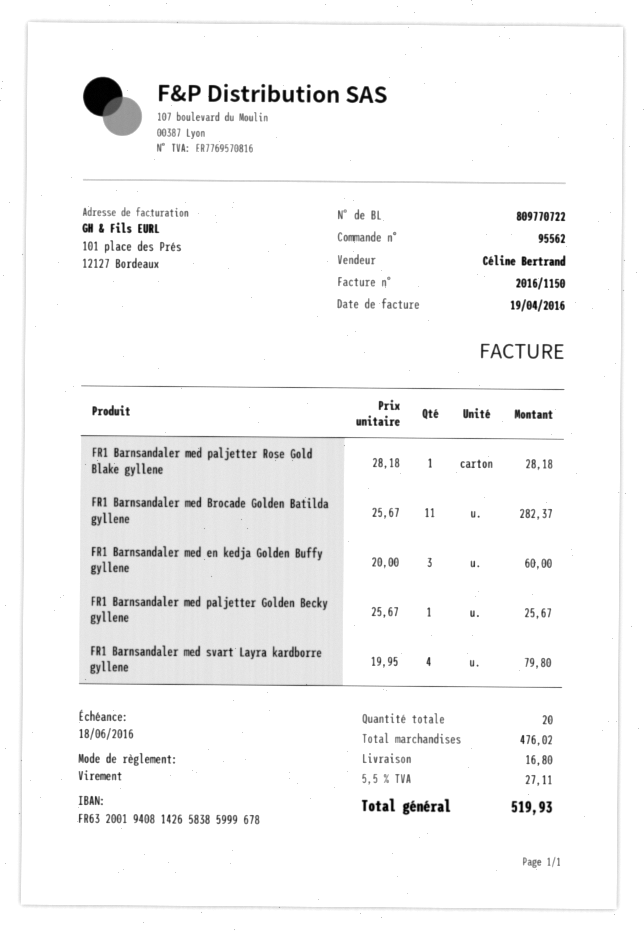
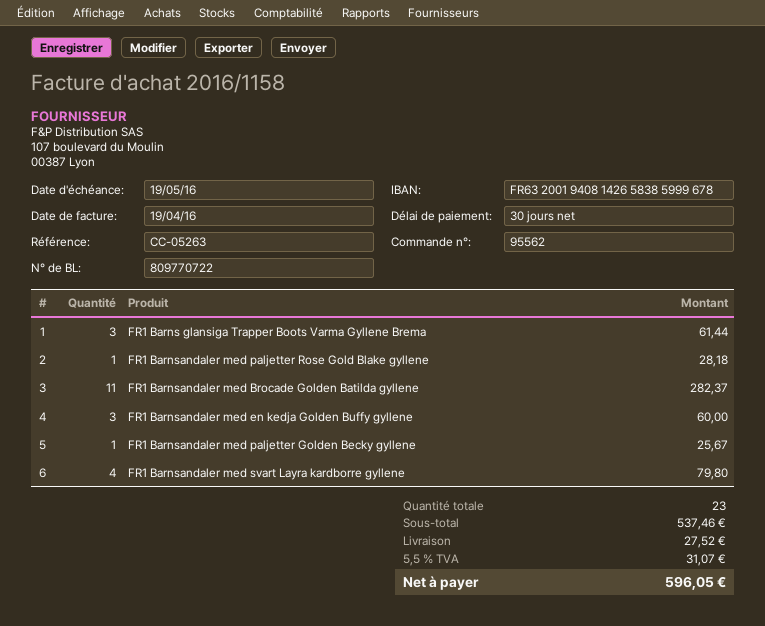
invoice number: 2016/1150 -> 2016/1158
due date: 2016-06-18 -> 2016-05-19
FR1 Barns glansiga Trapper Boots Varma Gyllene Brema: none -> 3 for 61.44
total quantity: 20 -> 23
subtotal: 476.02 -> 537.46
shipping: 16.80 -> 27.52
tax: 5.5% = 27.11 -> 5.5% = 31.07
total: 519.93 -> 596.05

